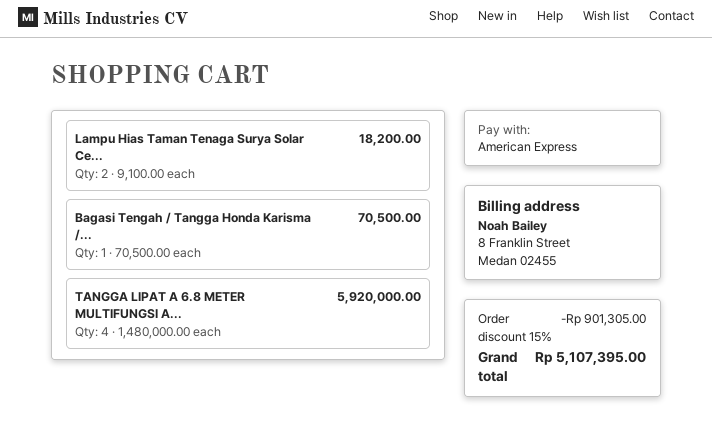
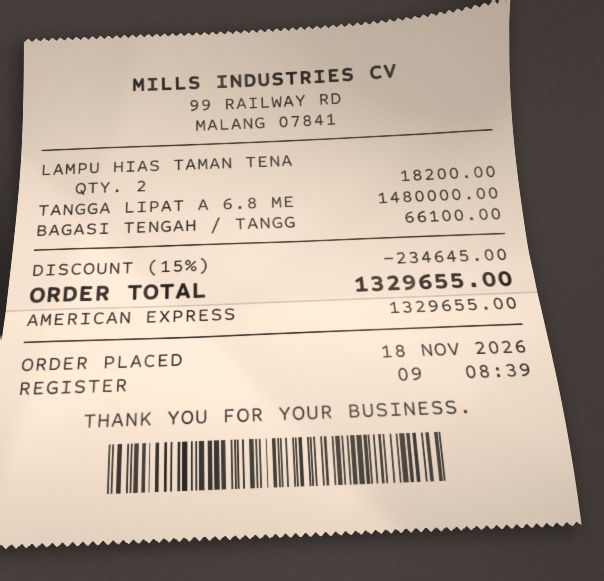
Bagasi Tengah / Tangga Honda Karisma /...: 1 for 70500.00 -> 1 for 66100.00
TANGGA LIPAT A 6.8 METER MULTIFUNGSI A...: 4 for 5920000.00 -> 1 for 1480000.00
discount: 15% = 901305.00 -> 15% = 234645.00
total: 5107395.00 -> 1329655.00

